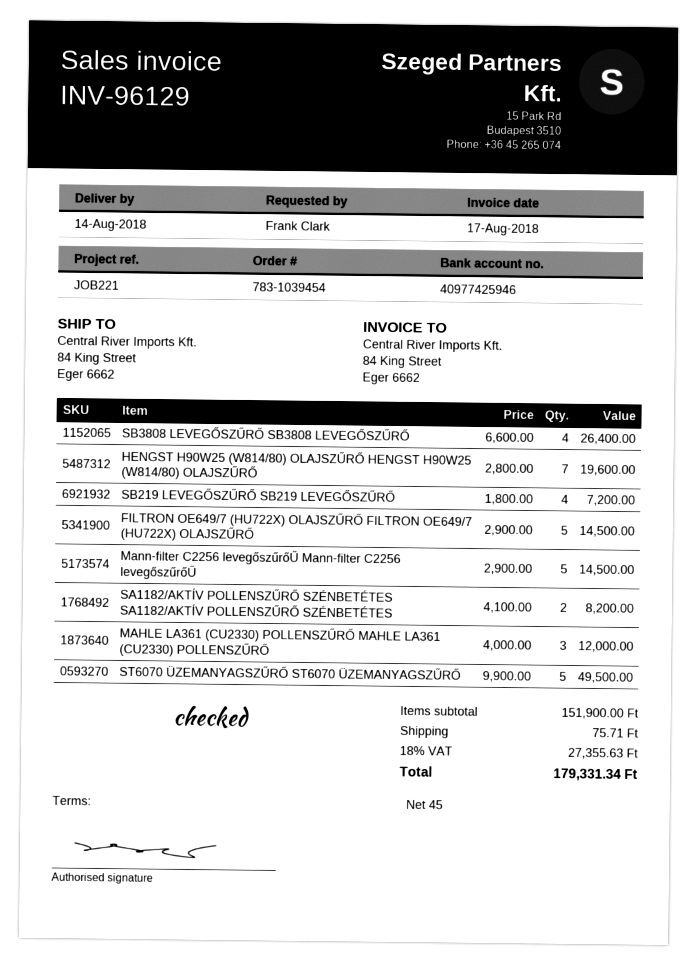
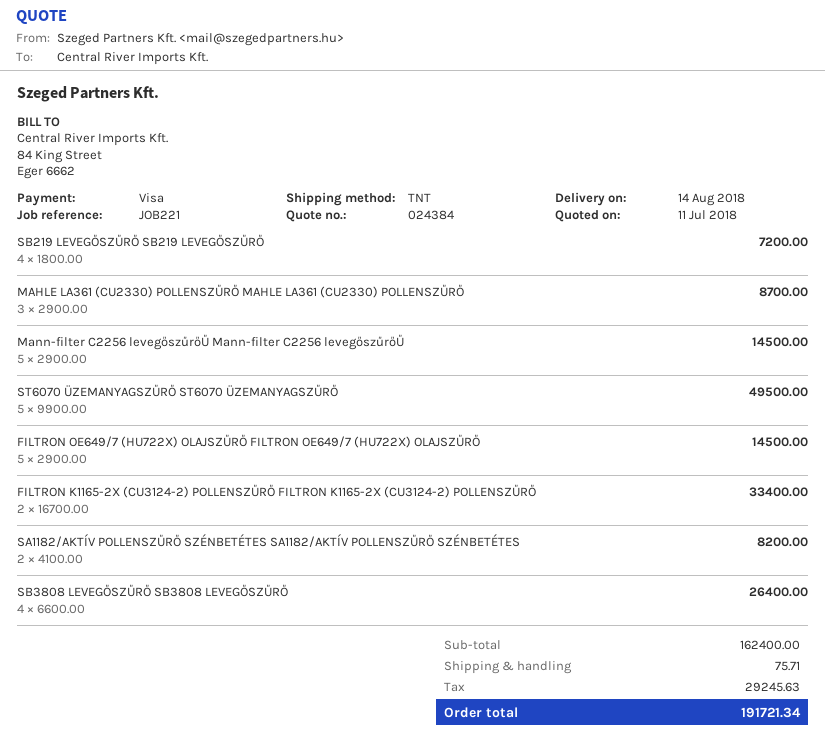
HENGST H90W25 (W814/80) OLAJSZŰRŐ HENGST H90W25 (W814/80) OLAJSZŰRŐ: 7 x 2800.00 = 19600.00 -> none
MAHLE LA361 (CU2330) POLLENSZŰRŐ MAHLE LA361 (CU2330) POLLENSZŰRŐ: 3 x 4000.00 = 12000.00 -> 3 x 2900.00 = 8700.00
FILTRON K1165-2X (CU3124-2) POLLENSZŰRŐ FILTRON K1165-2X (CU3124-2) POLLENSZŰRŐ: none -> 2 x 16700.00 = 33400.00
subtotal: 151900.00 -> 162400.00
tax: 27355.63 -> 29245.63
total: 179331.34 -> 191721.34

